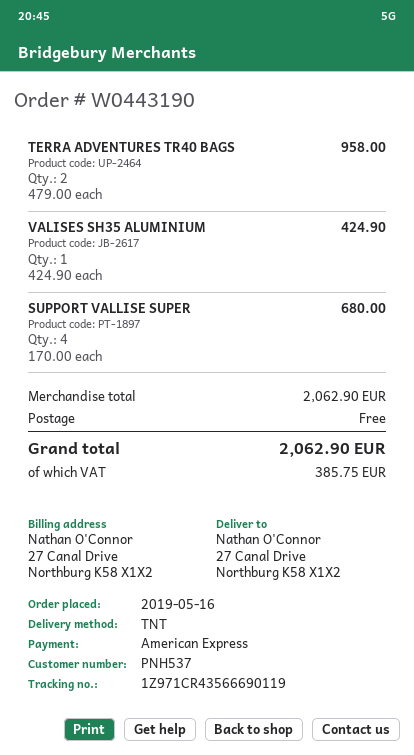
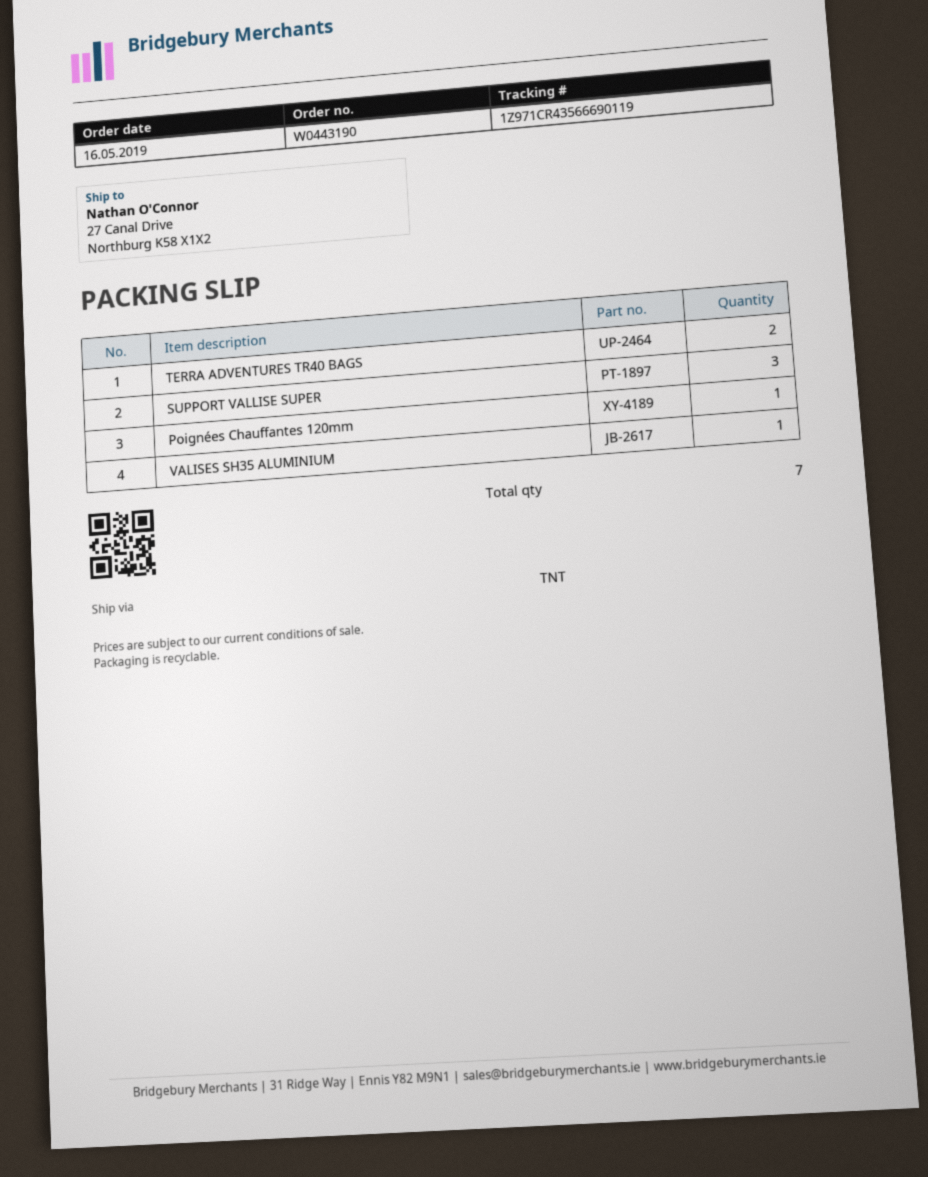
SUPPORT VALLISE SUPER: 4 -> 3
Poignées Chauffantes 120mm: none -> 1

